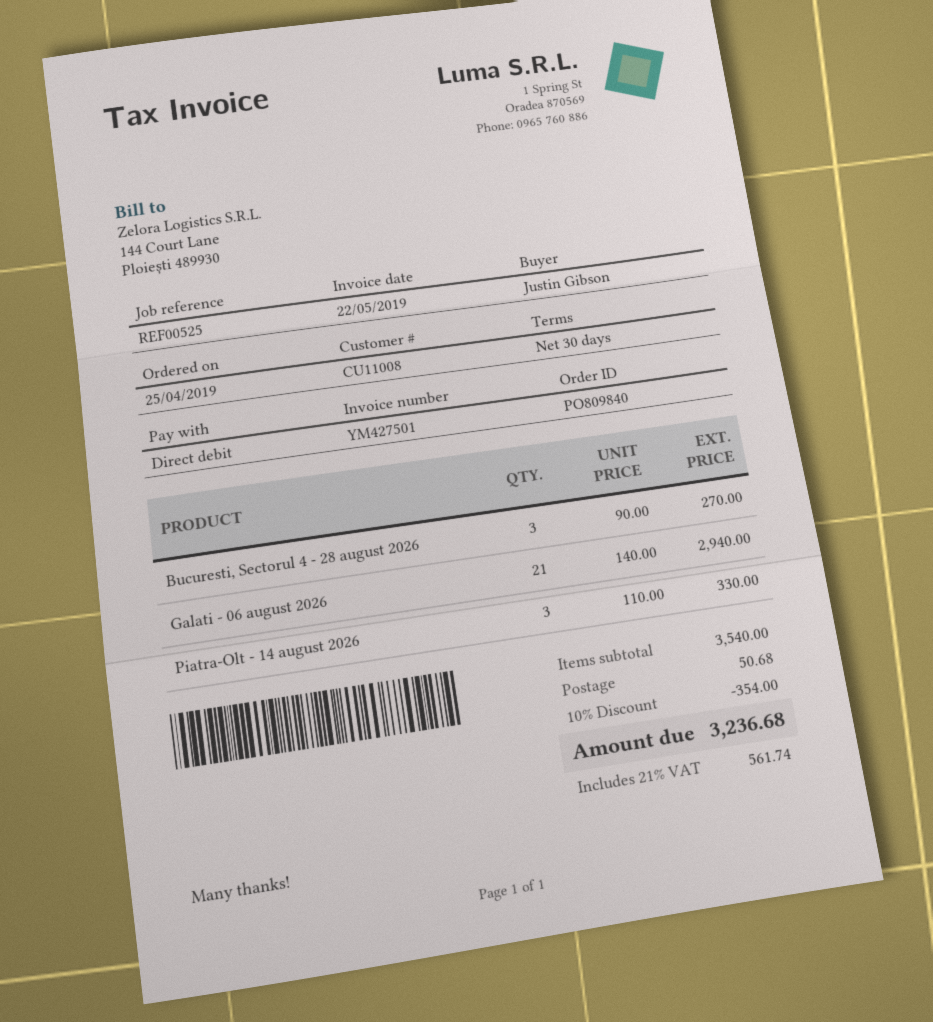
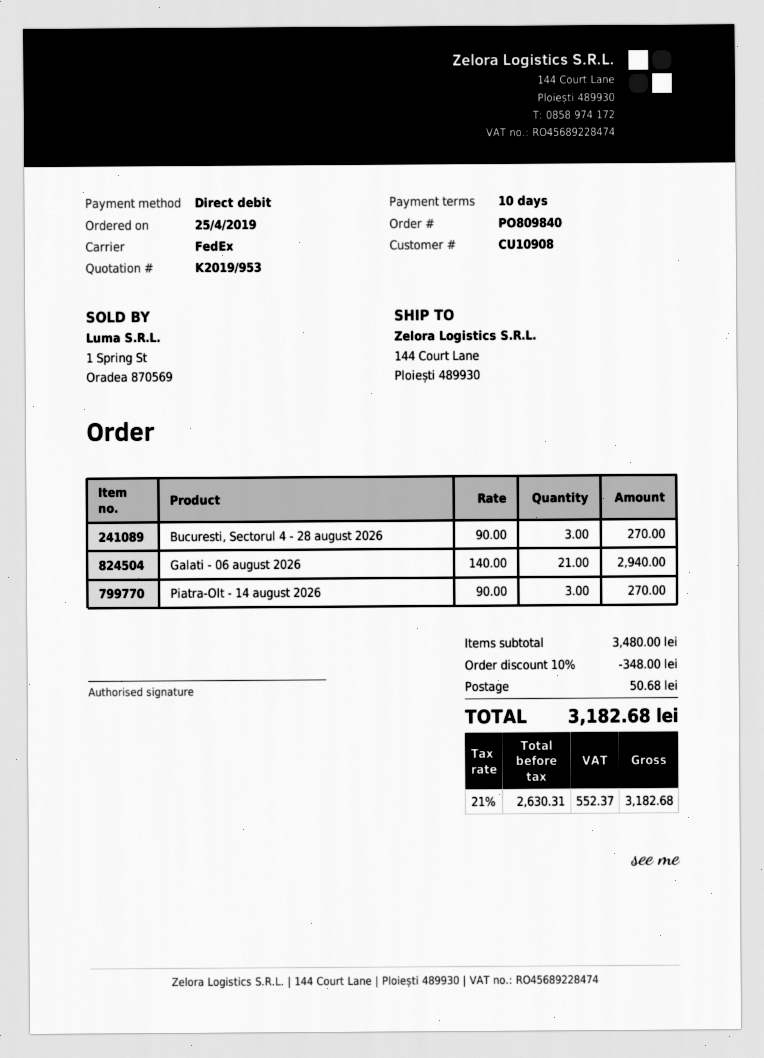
payment terms: 30 days -> 10 days
customer number: CU11008 -> CU10908
Piatra-Olt - 14 august 2026: 3 x 110.00 = 330.00 -> 3 x 90.00 = 270.00
subtotal: 3540.00 -> 3480.00
discount: 10% = 354.00 -> 10% = 348.00
tax: 21% = 561.74 -> 21% = 552.37
total: 3236.68 -> 3182.68

